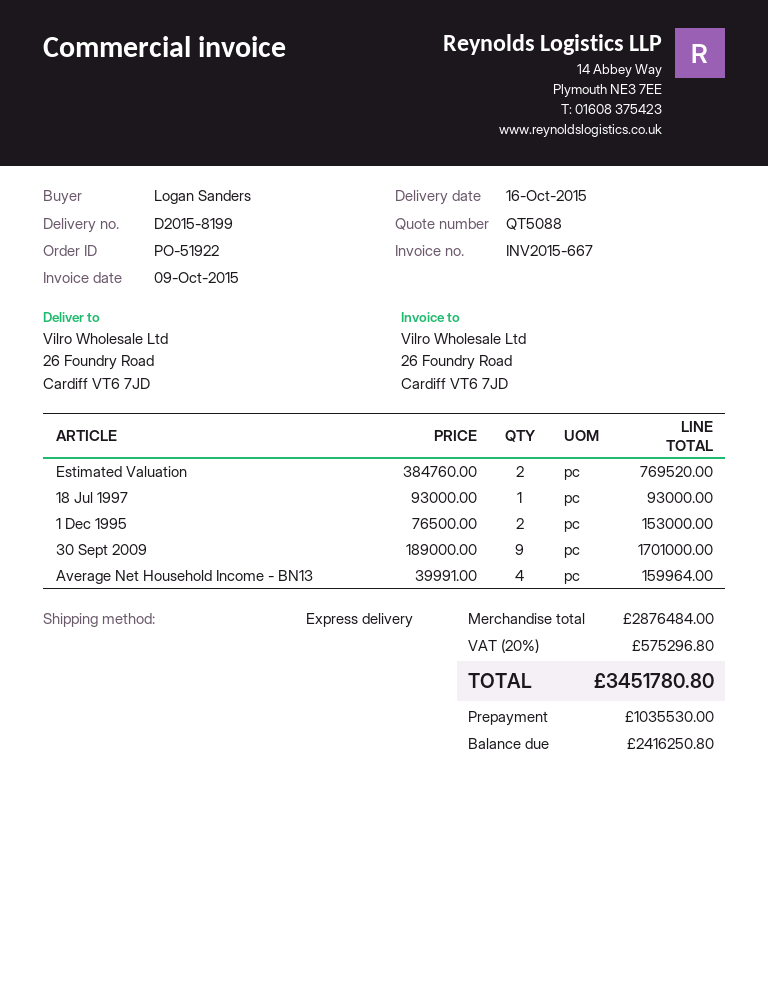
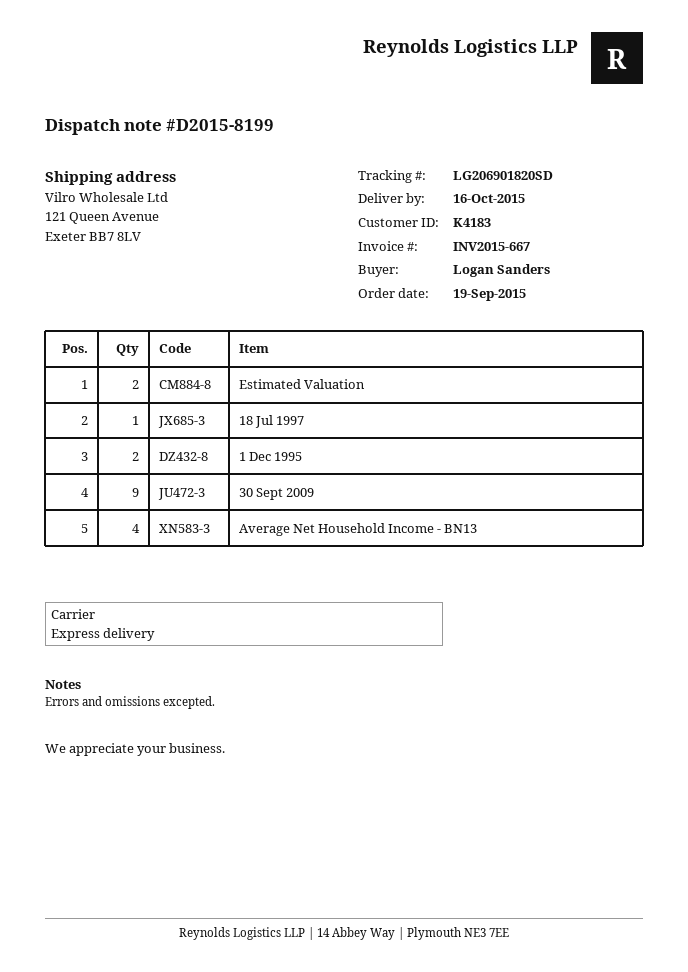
ship to: 26 Foundry Road, Cardiff VT6 7JD -> 121 Queen Avenue, Exeter BB7 8LV

